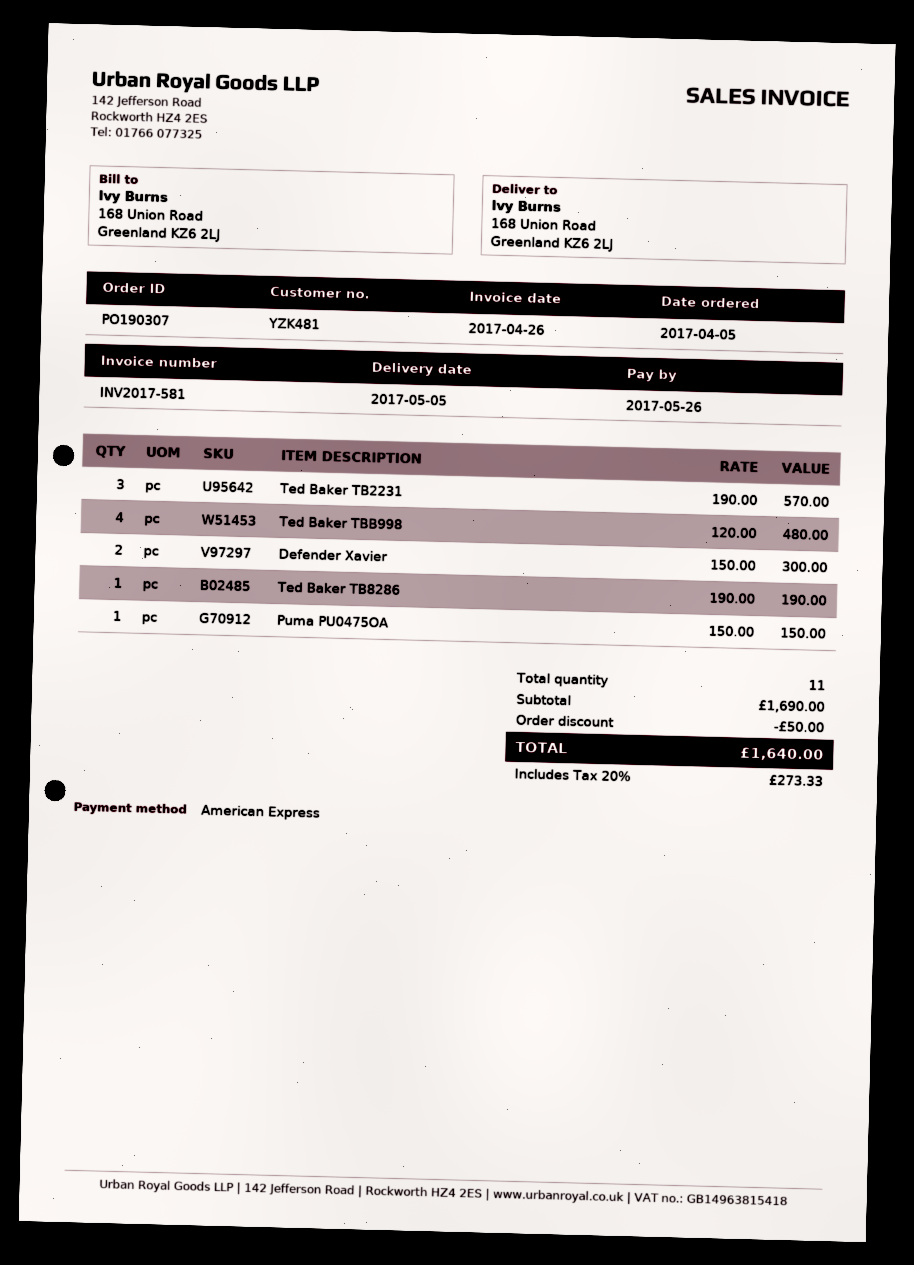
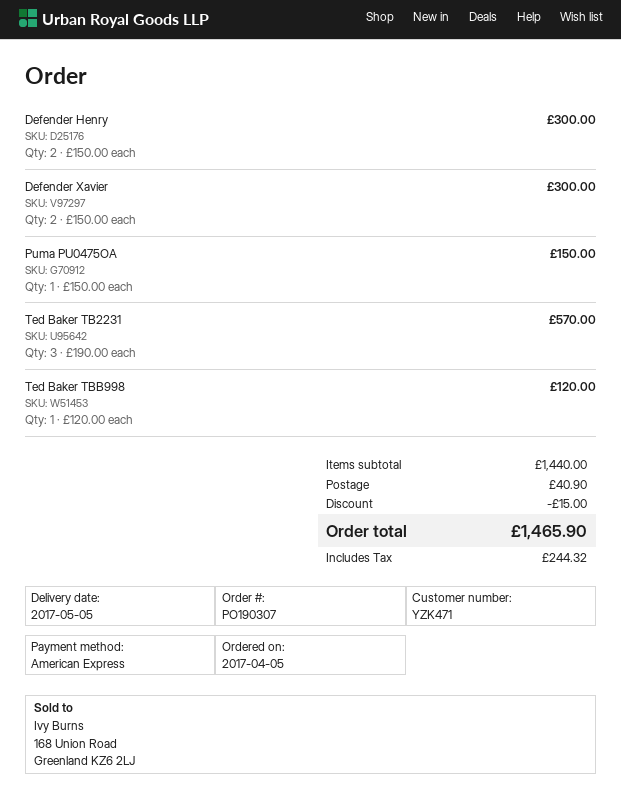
customer number: YZK481 -> YZK471
Ted Baker TBB998: 4 x 120.00 = 480.00 -> 1 x 120.00 = 120.00
Ted Baker TB8286: 1 x 190.00 = 190.00 -> none
Defender Henry: none -> 2 x 150.00 = 300.00
subtotal: 1690.00 -> 1440.00
discount: 50.00 -> 15.00
shipping: none -> 40.90
tax: 273.33 -> 244.32
total: 1640.00 -> 1465.90

